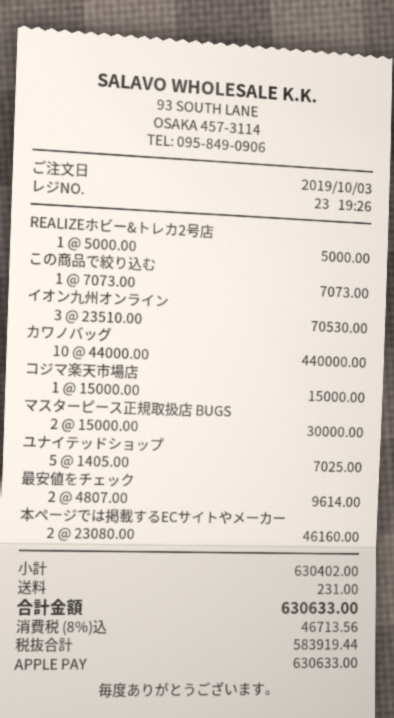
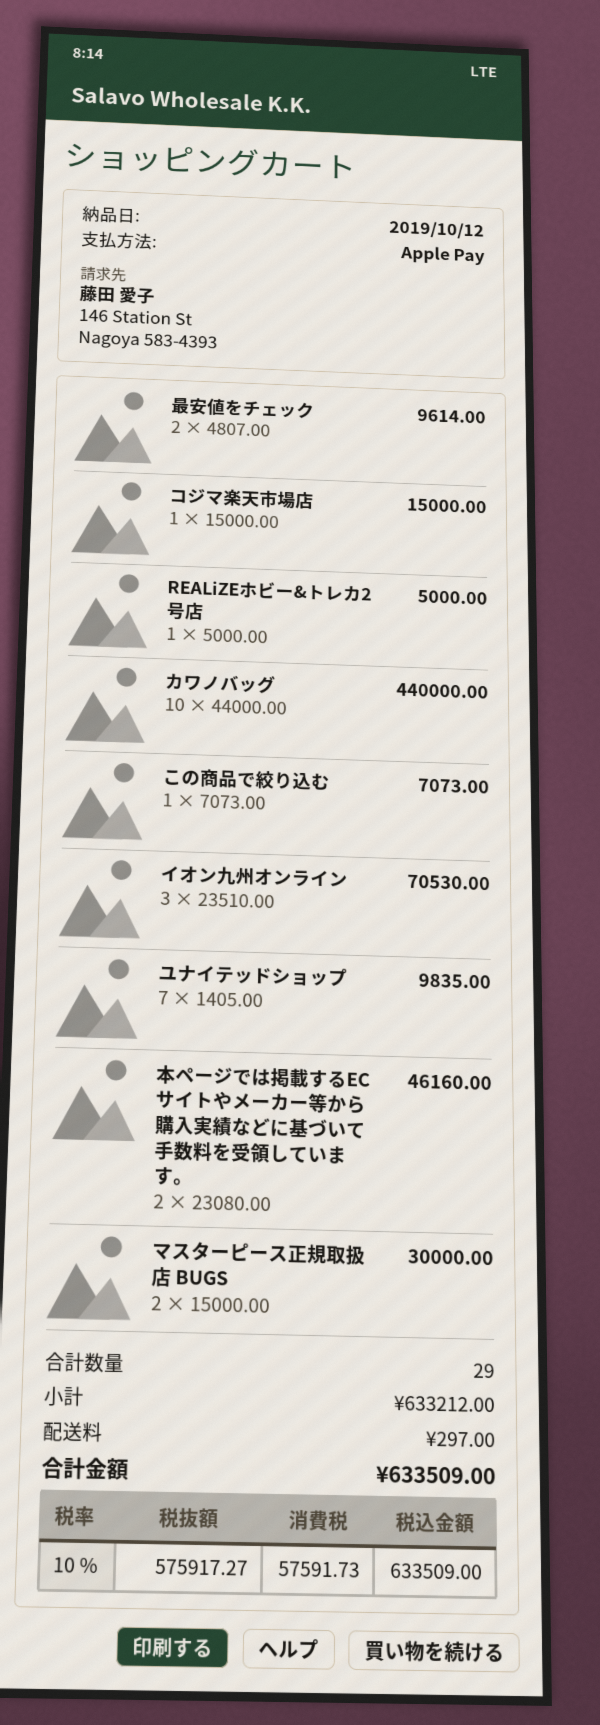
ユナイテッドショップ: 5 x 1405.00 = 7025.00 -> 7 x 1405.00 = 9835.00
subtotal: 630402.00 -> 633212.00
shipping: 231.00 -> 297.00
net: 583919.44 -> 575917.27
tax: 8% = 46713.56 -> 10% = 57591.73
total: 630633.00 -> 633509.00

